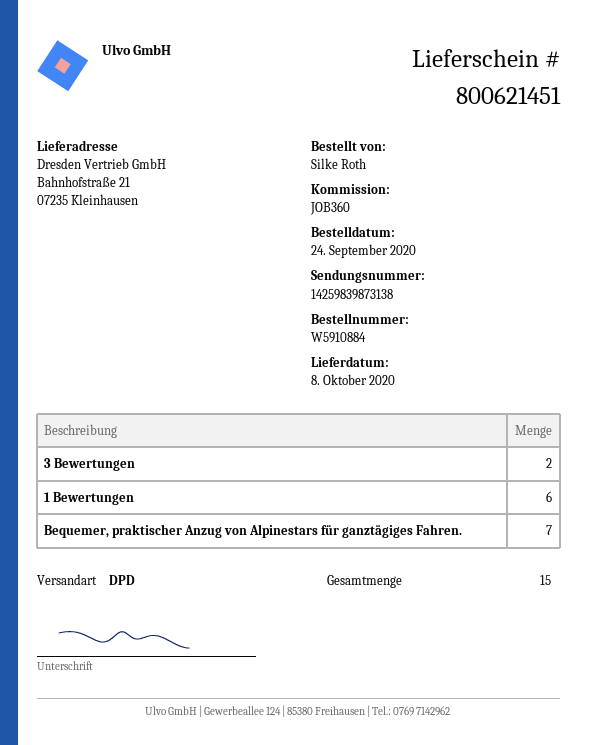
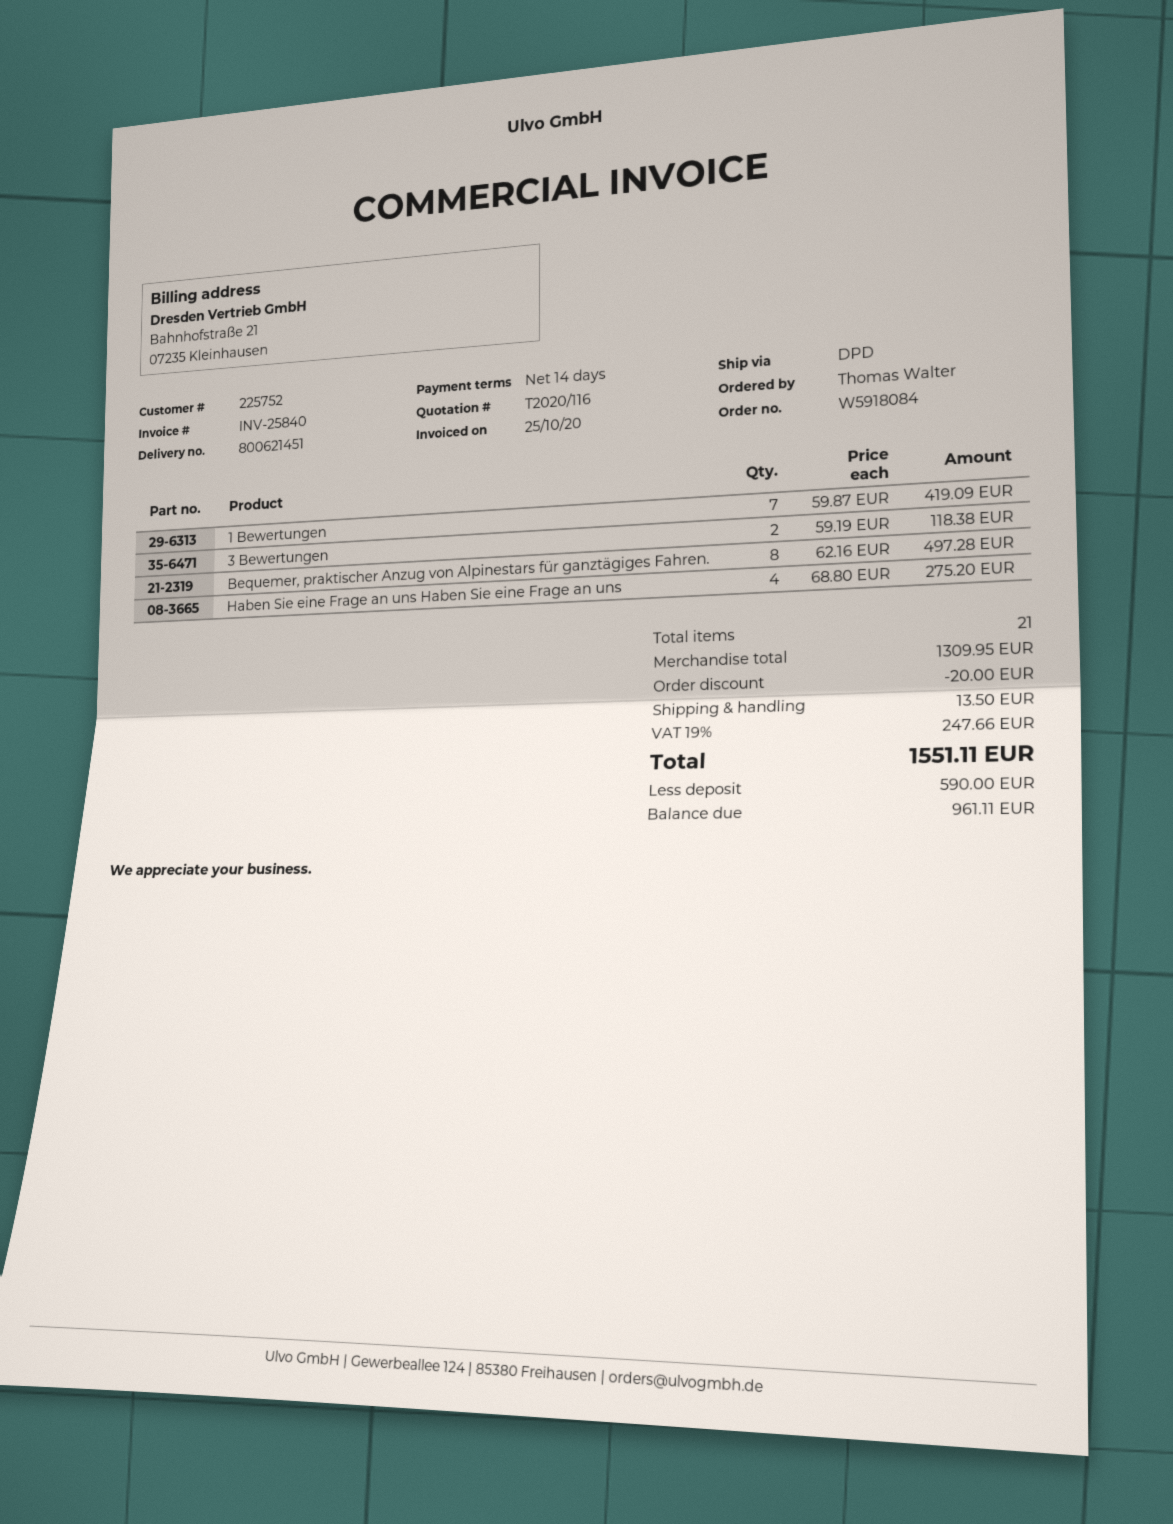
order number: W5910884 -> W5918084
ordered by: Silke Roth -> Thomas Walter
1 Bewertungen: 6 -> 7
Bequemer, praktischer Anzug von Alpinestars für ganztägiges Fahren.: 7 -> 8
Haben Sie eine Frage an uns Haben Sie eine Frage an uns: none -> 4
total quantity: 15 -> 21

